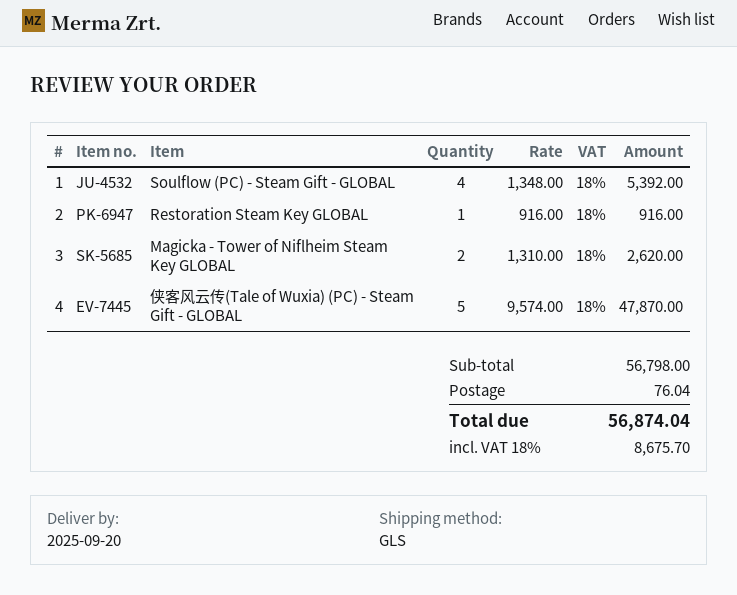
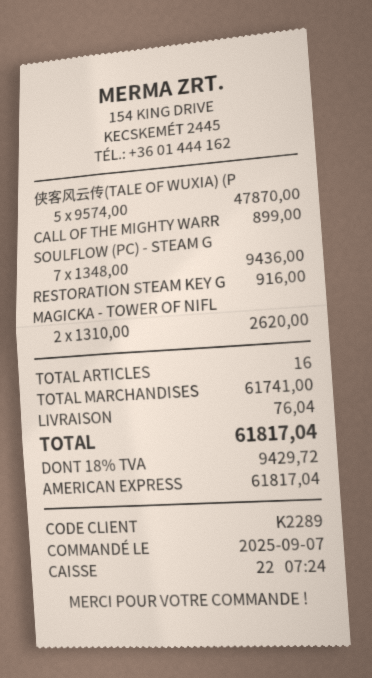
Soulflow (PC) - Steam Gift - GLOBAL: 4 x 1348.00 = 5392.00 -> 7 x 1348.00 = 9436.00
CALL OF THE MIGHTY WARR: none -> 1 x 899.00 = 899.00
subtotal: 56798.00 -> 61741.00
tax: 18% = 8675.70 -> 18% = 9429.72
total: 56874.04 -> 61817.04

